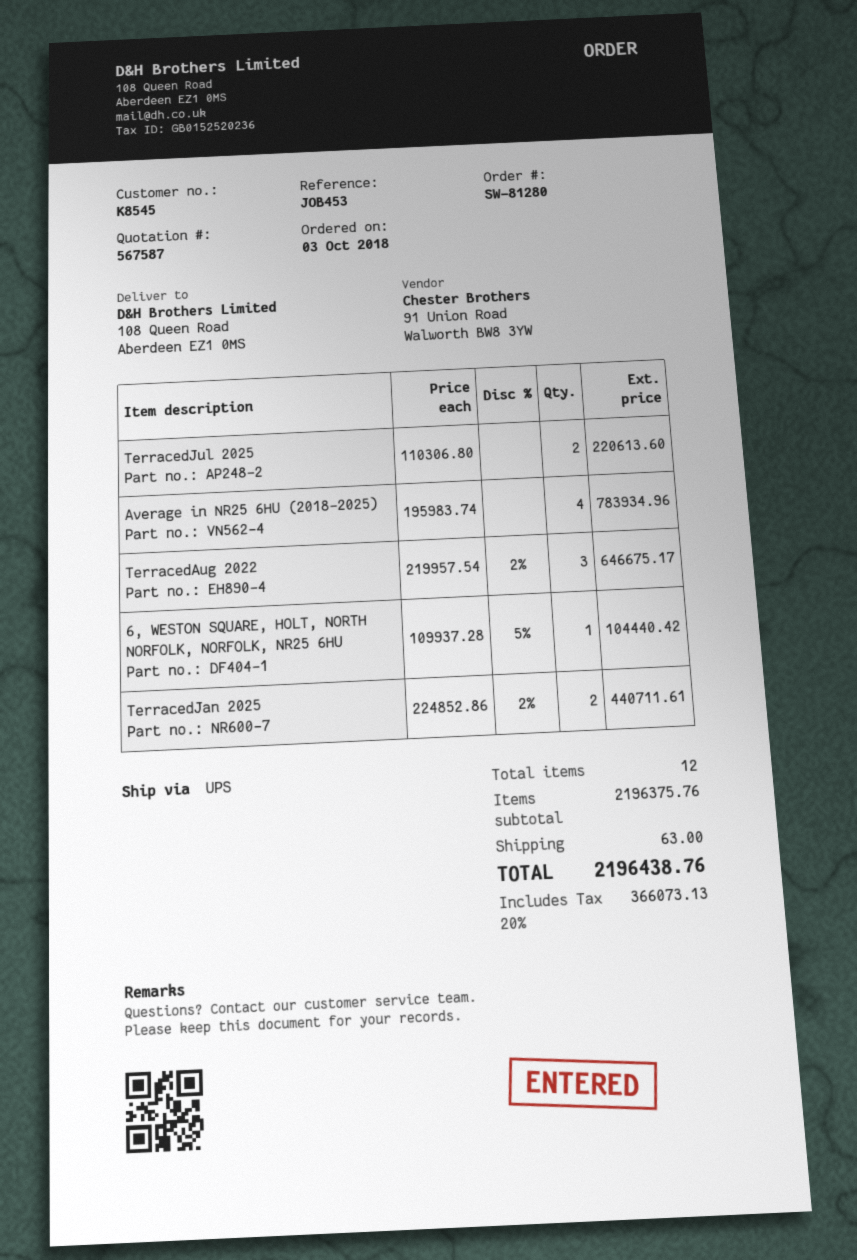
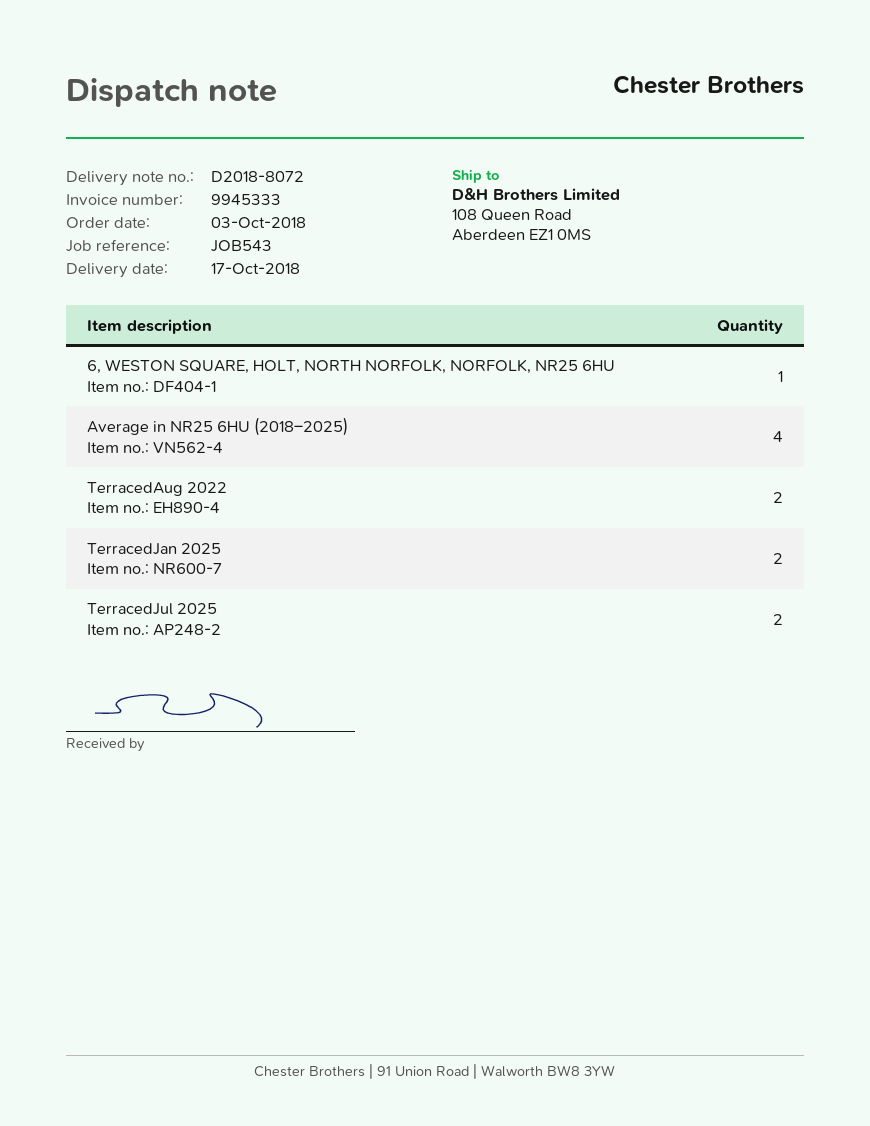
reference: JOB453 -> JOB543
TerracedAug 2022: 3 -> 2

